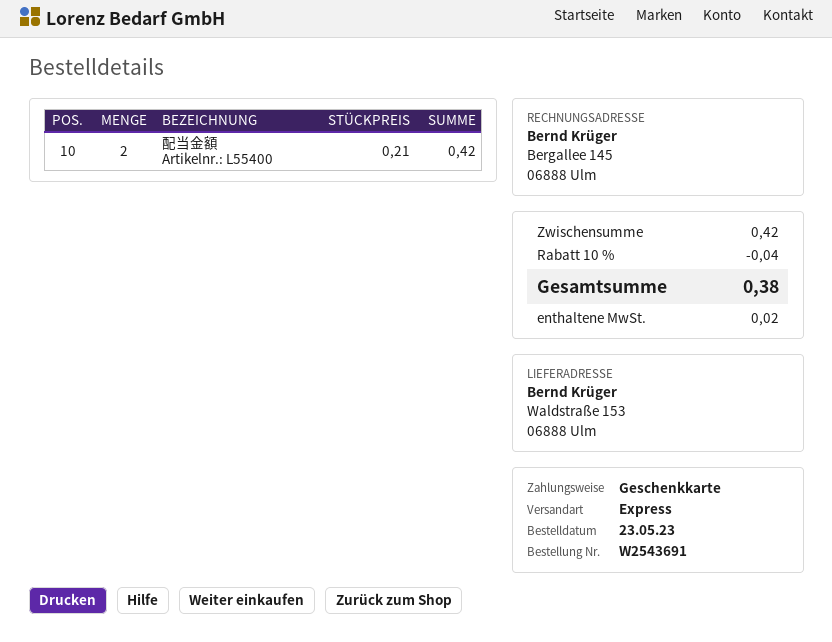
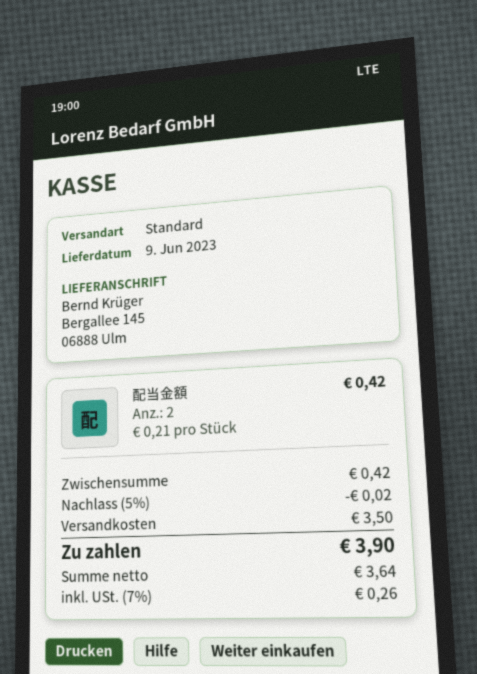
shipping method: express -> standard
ship to: Waldstraße 153, 06888 Ulm -> Bergallee 145, 06888 Ulm
discount: 10% = 0.04 -> 5% = 0.02
shipping: none -> 3.50
tax: 0.02 -> 0.26
total: 0.38 -> 3.90

